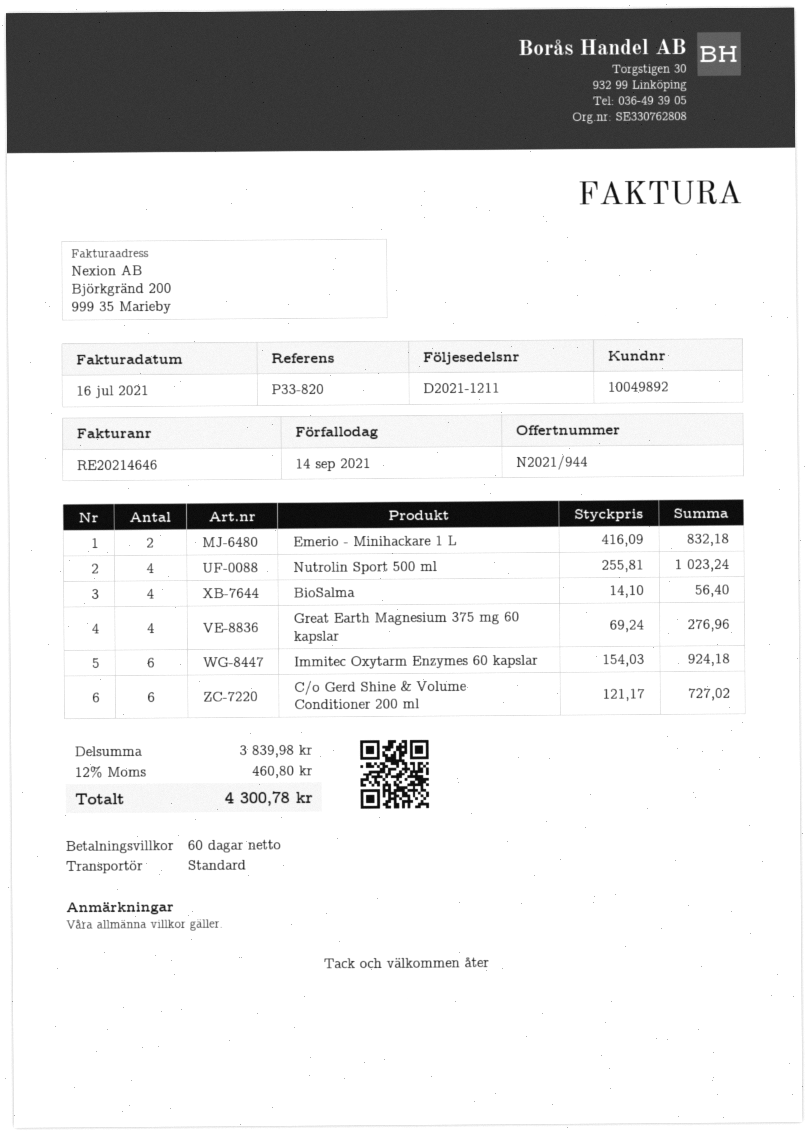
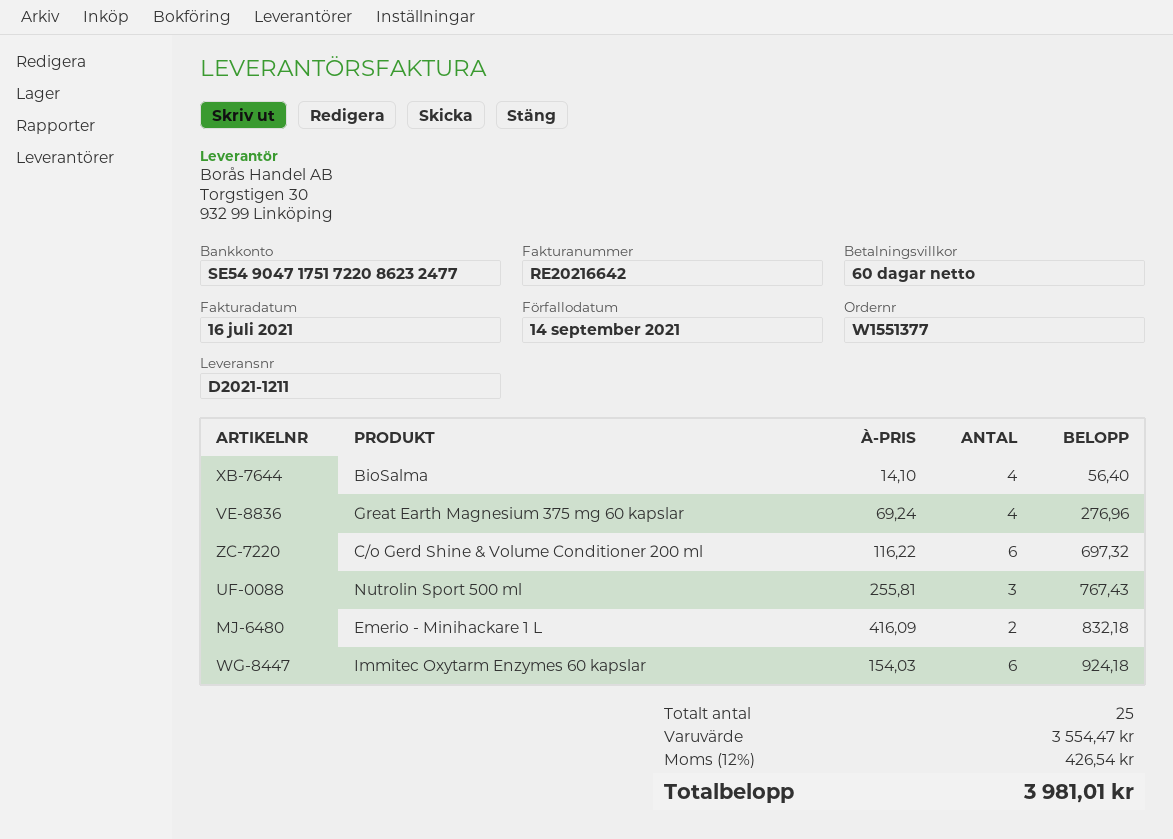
invoice number: RE20214646 -> RE20216642
Nutrolin Sport 500 ml: 4 x 255.81 = 1023.24 -> 3 x 255.81 = 767.43
C/o Gerd Shine & Volume Conditioner 200 ml: 6 x 121.17 = 727.02 -> 6 x 116.22 = 697.32
subtotal: 3839.98 -> 3554.47
tax: 12% = 460.80 -> 12% = 426.54
total: 4300.78 -> 3981.01

